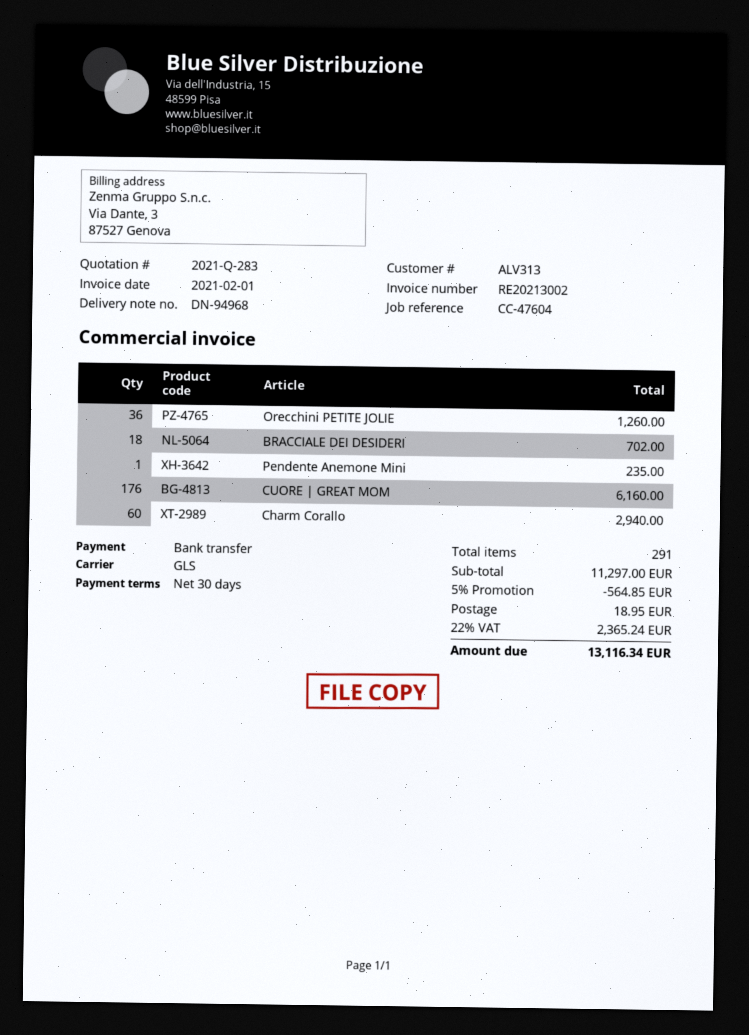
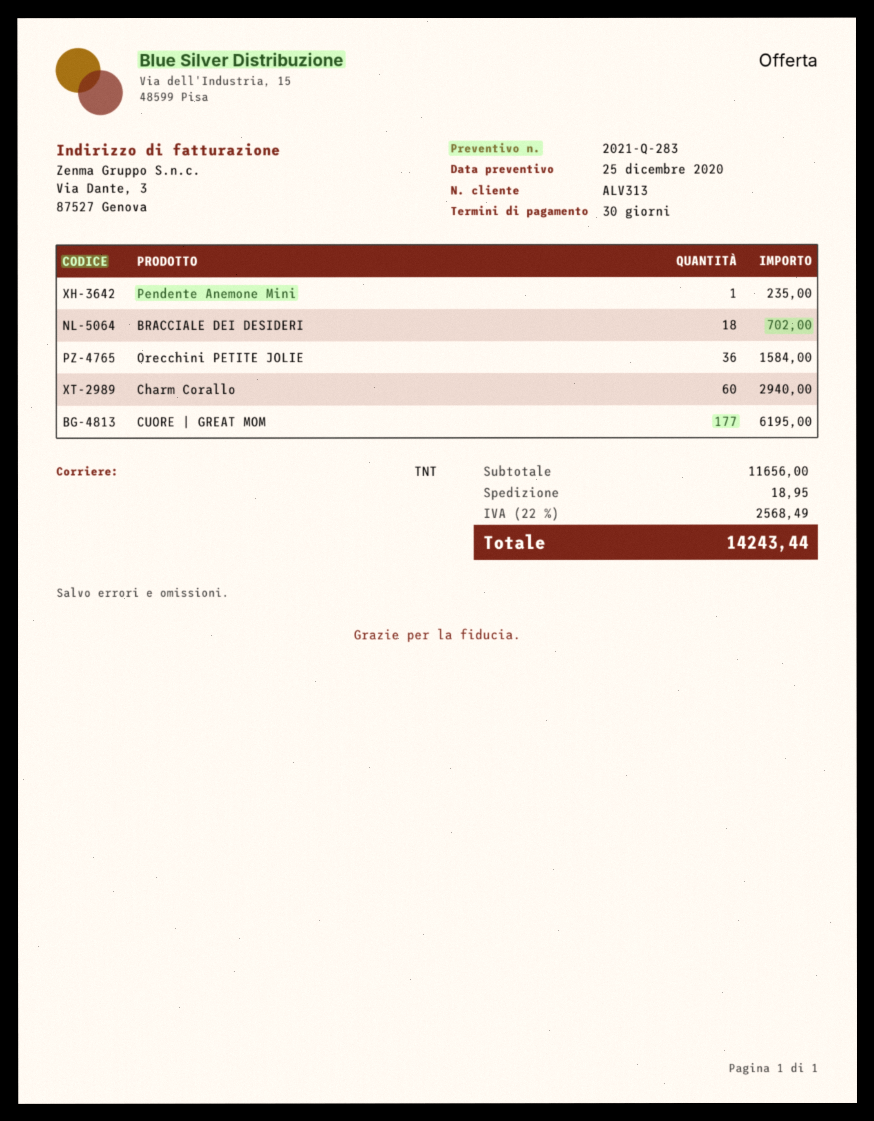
shipping method: GLS -> TNT
Orecchini PETITE JOLIE: 36 for 1260.00 -> 36 for 1584.00
CUORE | GREAT MOM: 176 for 6160.00 -> 177 for 6195.00
subtotal: 11297.00 -> 11656.00
discount: 5% = 564.85 -> none
tax: 22% = 2365.24 -> 22% = 2568.49
total: 13116.34 -> 14243.44

